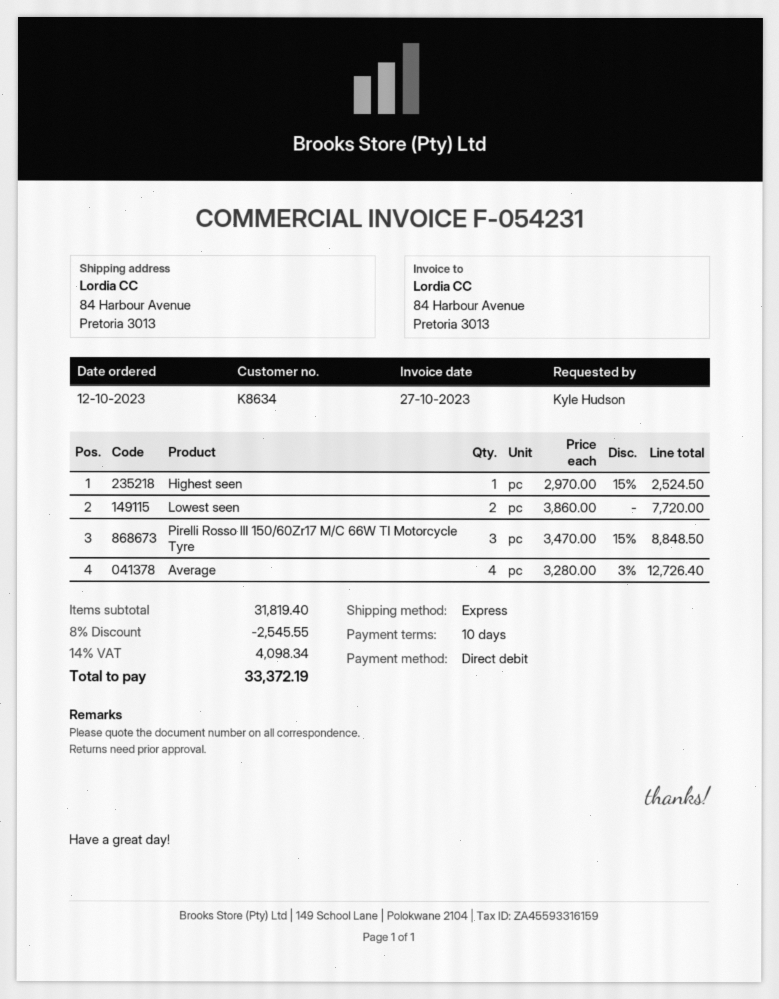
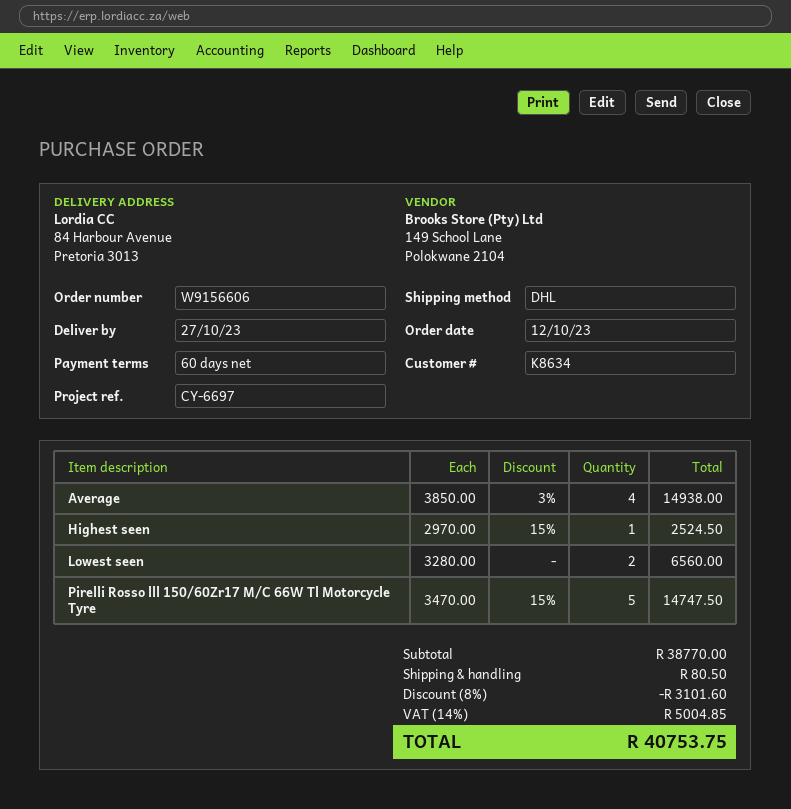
payment terms: 10 days -> 60 days
shipping method: express -> DHL
Lowest seen: 2 x 3860.00 = 7720.00 -> 2 x 3280.00 = 6560.00
Pirelli Rosso lll 150/60Zr17 M/C 66W Tl Motorcycle Tyre: 3 x 3470.00 - 15% = 8848.50 -> 5 x 3470.00 - 15% = 14747.50
Average: 4 x 3280.00 - 3% = 12726.40 -> 4 x 3850.00 - 3% = 14938.00
subtotal: 31819.40 -> 38770.00
discount: 8% = 2545.55 -> 8% = 3101.60
shipping: none -> 80.50
tax: 14% = 4098.34 -> 14% = 5004.85
total: 33372.19 -> 40753.75

